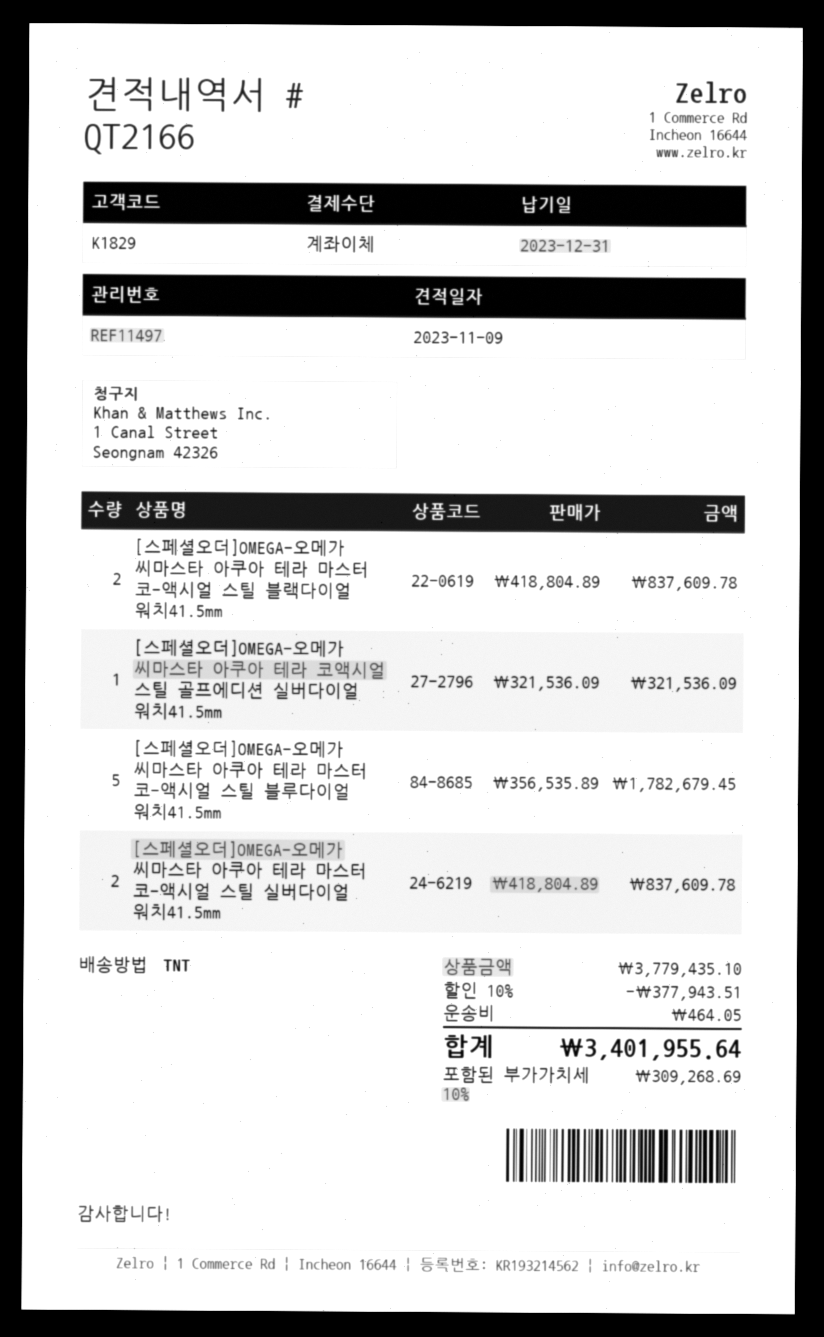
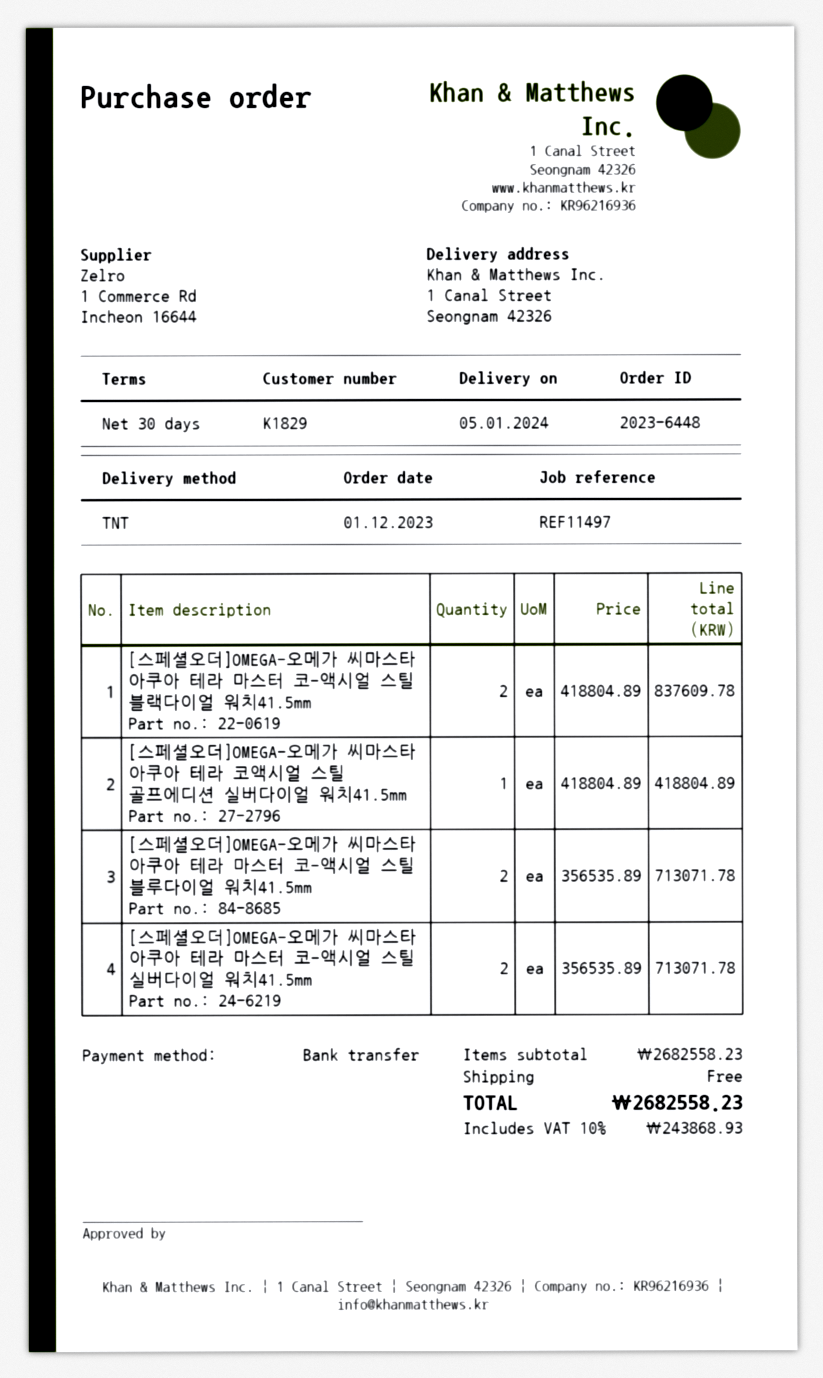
delivery date: 2023-12-31 -> 2024-01-05
[스페셜오더]OMEGA-오메가 씨마스타 아쿠아 테라 코액시얼 스틸 골프에디션 실버다이얼 워치41.5mm: 1 x 321536.09 = 321536.09 -> 1 x 418804.89 = 418804.89
[스페셜오더]OMEGA-오메가 씨마스타 아쿠아 테라 마스터 코-액시얼 스틸 블루다이얼 워치41.5mm: 5 x 356535.89 = 1782679.45 -> 2 x 356535.89 = 713071.78
[스페셜오더]OMEGA-오메가 씨마스타 아쿠아 테라 마스터 코-액시얼 스틸 실버다이얼 워치41.5mm: 2 x 418804.89 = 837609.78 -> 2 x 356535.89 = 713071.78
subtotal: 3779435.10 -> 2682558.23
discount: 10% = 377943.51 -> none
shipping: 464.05 -> 0.00
tax: 10% = 309268.69 -> 10% = 243868.93
total: 3401955.64 -> 2682558.23

